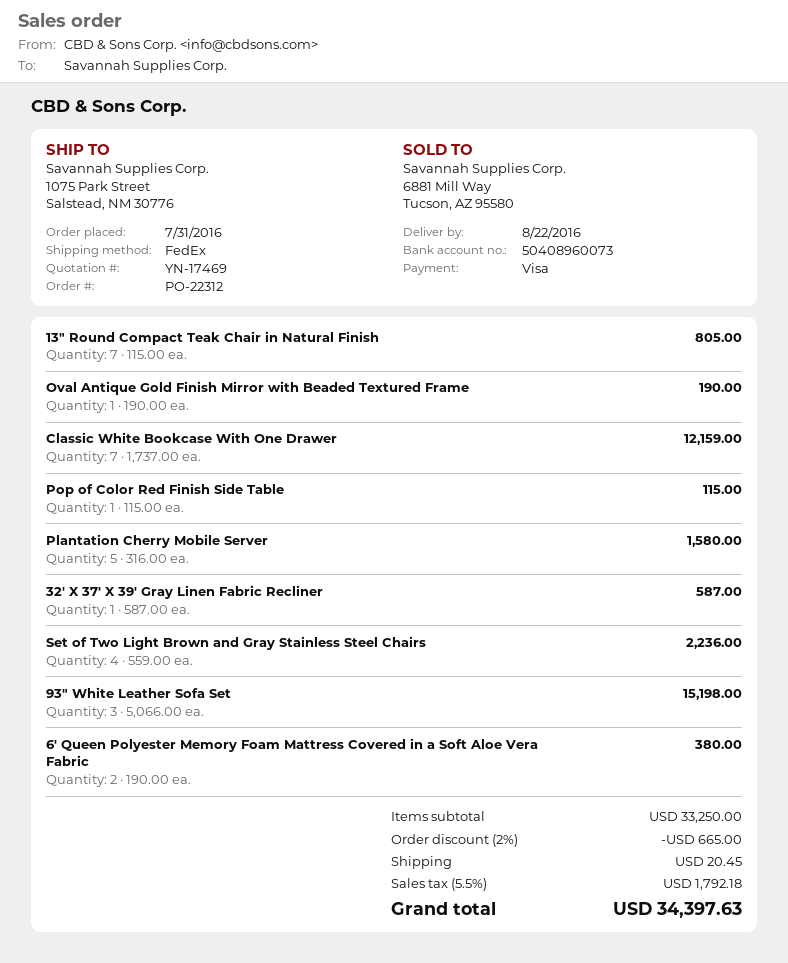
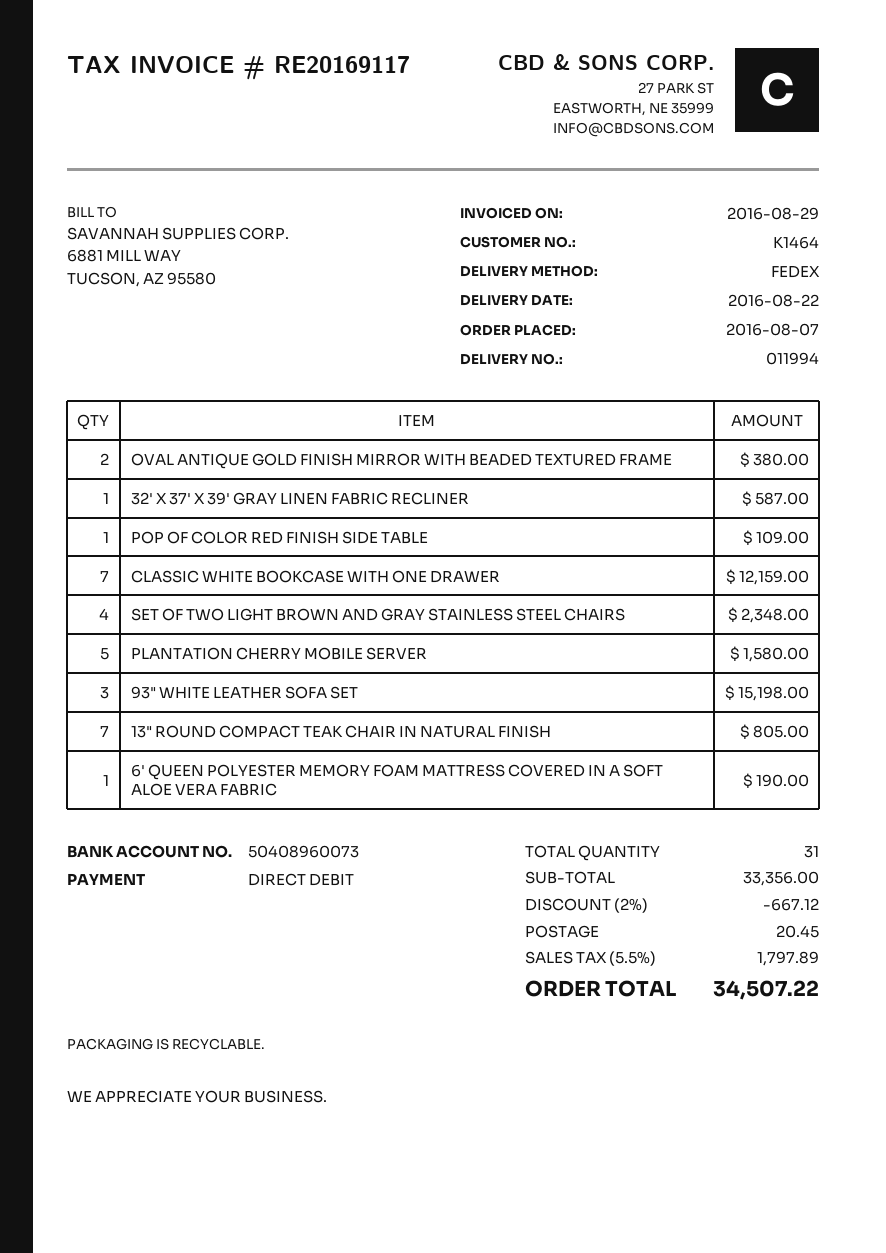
order date: 2016-07-31 -> 2016-08-07
payment method: Visa -> direct debit
Oval Antique Gold Finish Mirror with Beaded Textured Frame: 1 for 190.00 -> 2 for 380.00
Pop of Color Red Finish Side Table: 1 for 115.00 -> 1 for 109.00
Set of Two Light Brown and Gray Stainless Steel Chairs: 4 for 2236.00 -> 4 for 2348.00
6' Queen Polyester Memory Foam Mattress Covered in a Soft Aloe Vera Fabric: 2 for 380.00 -> 1 for 190.00
subtotal: 33250.00 -> 33356.00
discount: 2% = 665.00 -> 2% = 667.12
tax: 5.5% = 1792.18 -> 5.5% = 1797.89
total: 34397.63 -> 34507.22

